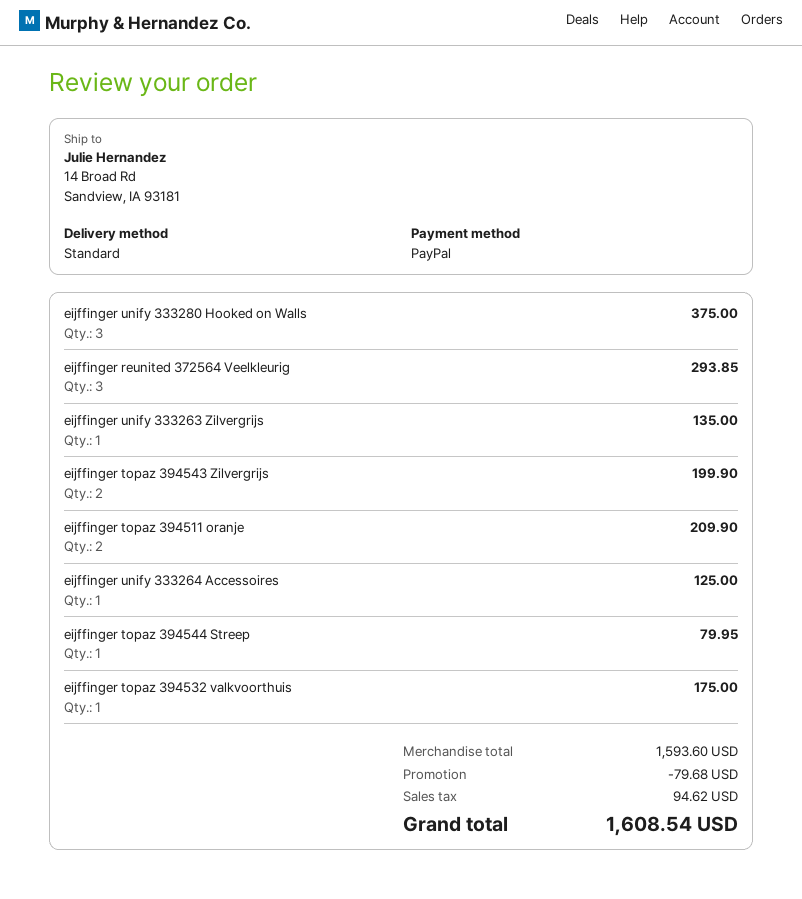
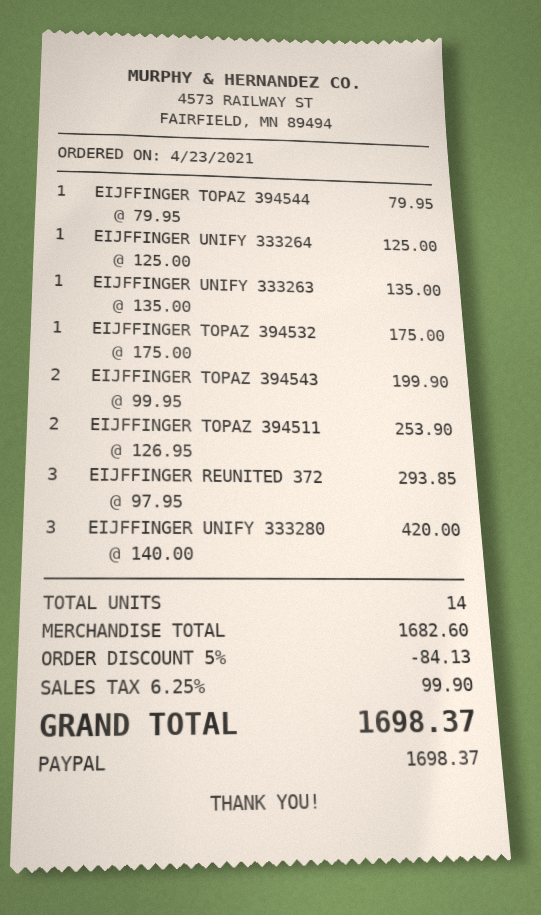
eijffinger unify 333280 Hooked on Walls: 3 for 375.00 -> 3 for 420.00
eijffinger topaz 394511 oranje: 2 for 209.90 -> 2 for 253.90
subtotal: 1593.60 -> 1682.60
discount: 79.68 -> 84.13
tax: 94.62 -> 99.90
total: 1608.54 -> 1698.37

